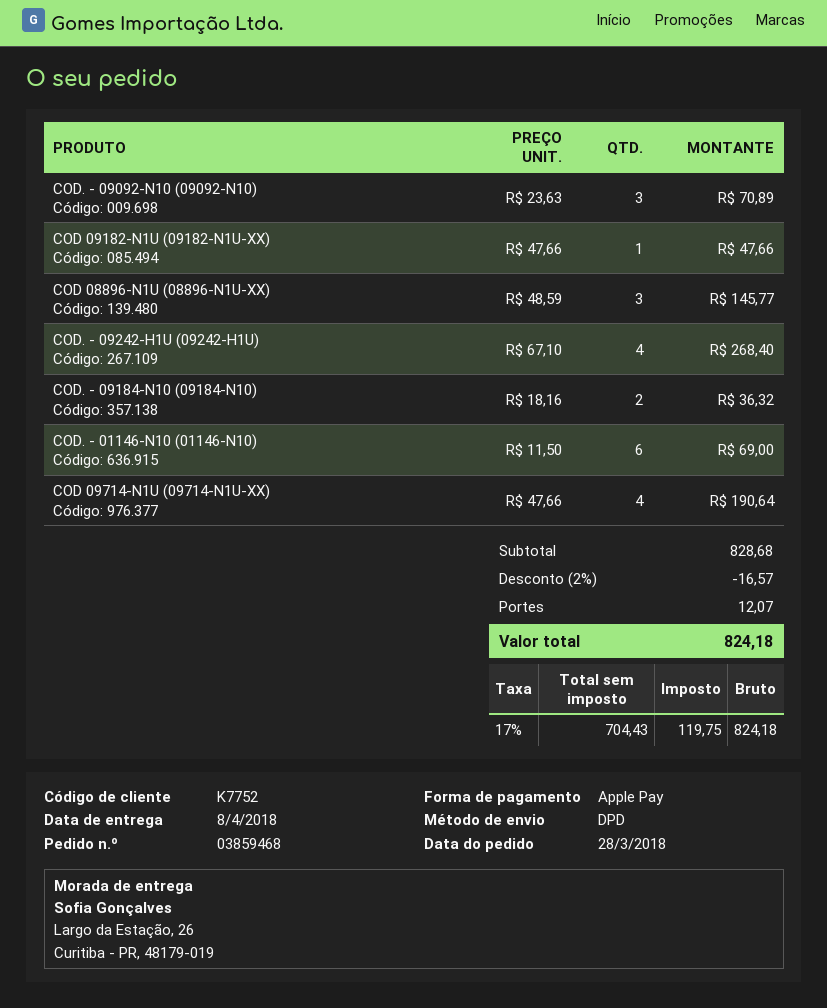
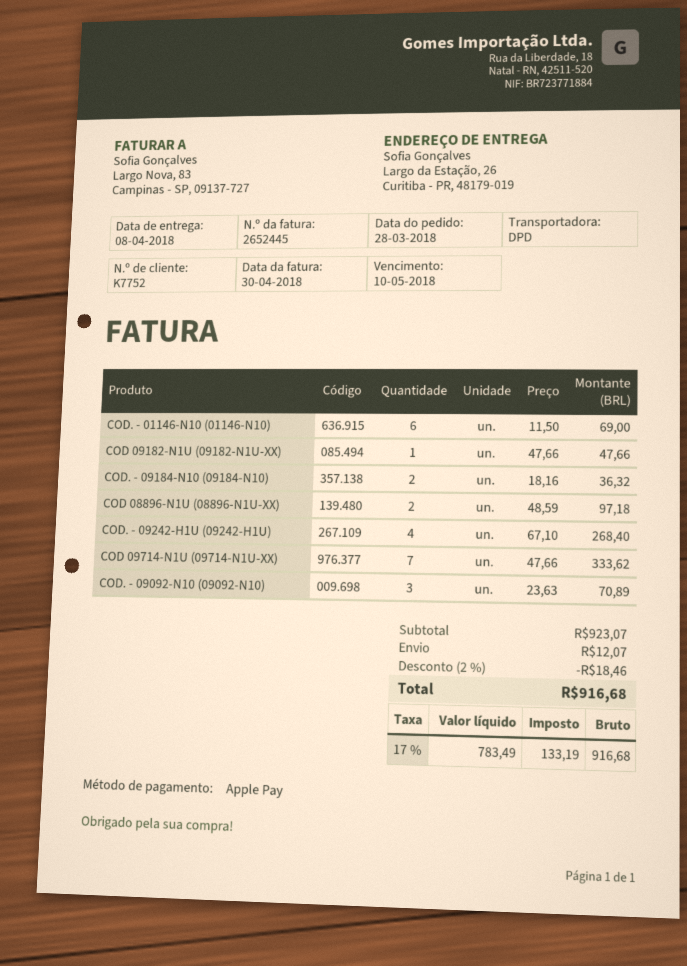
COD 08896-N1U (08896-N1U-XX): 3 x 48.59 = 145.77 -> 2 x 48.59 = 97.18
COD 09714-N1U (09714-N1U-XX): 4 x 47.66 = 190.64 -> 7 x 47.66 = 333.62
subtotal: 828.68 -> 923.07
discount: 2% = 16.57 -> 2% = 18.46
net: 704.43 -> 783.49
tax: 17% = 119.75 -> 17% = 133.19
total: 824.18 -> 916.68

